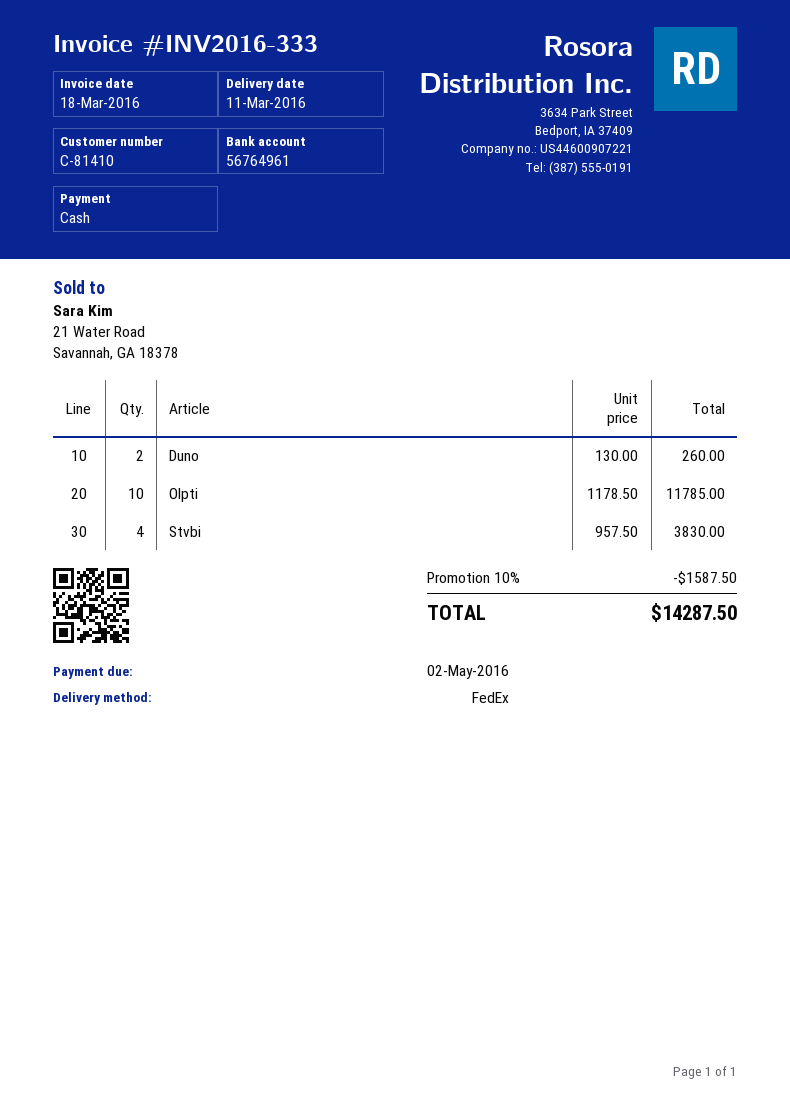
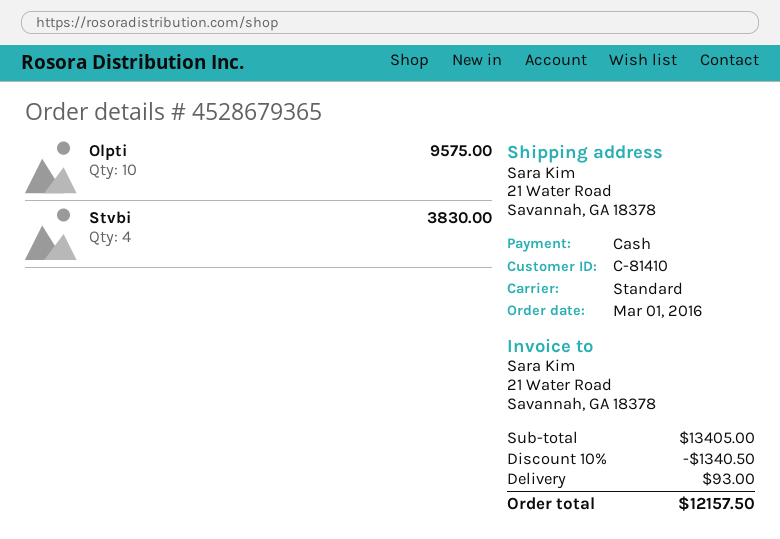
shipping method: FedEx -> standard
Duno: 2 for 260.00 -> none
Olpti: 10 for 11785.00 -> 10 for 9575.00
discount: 10% = 1587.50 -> 10% = 1340.50
shipping: none -> 93.00
total: 14287.50 -> 12157.50

